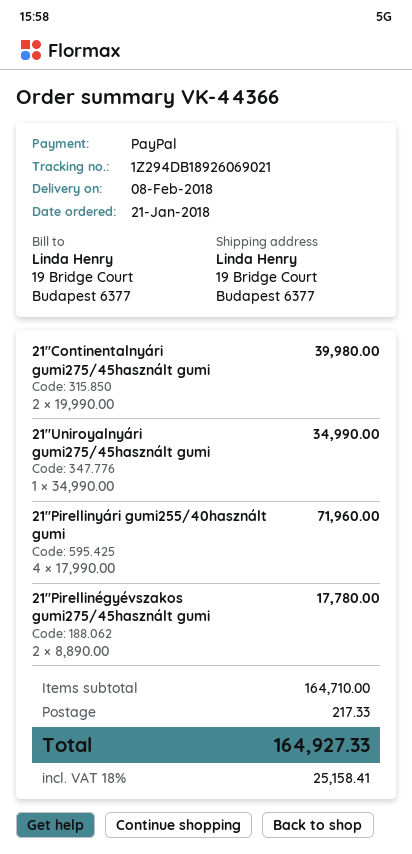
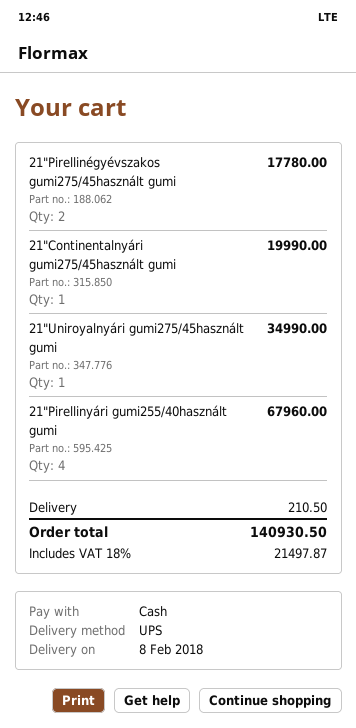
payment method: PayPal -> cash
21"Continentalnyári gumi275/45használt gumi: 2 for 39980.00 -> 1 for 19990.00
21"Pirellinyári gumi255/40használt gumi: 4 for 71960.00 -> 4 for 67960.00
shipping: 217.33 -> 210.50
tax: 18% = 25158.41 -> 18% = 21497.87
total: 164927.33 -> 140930.50

